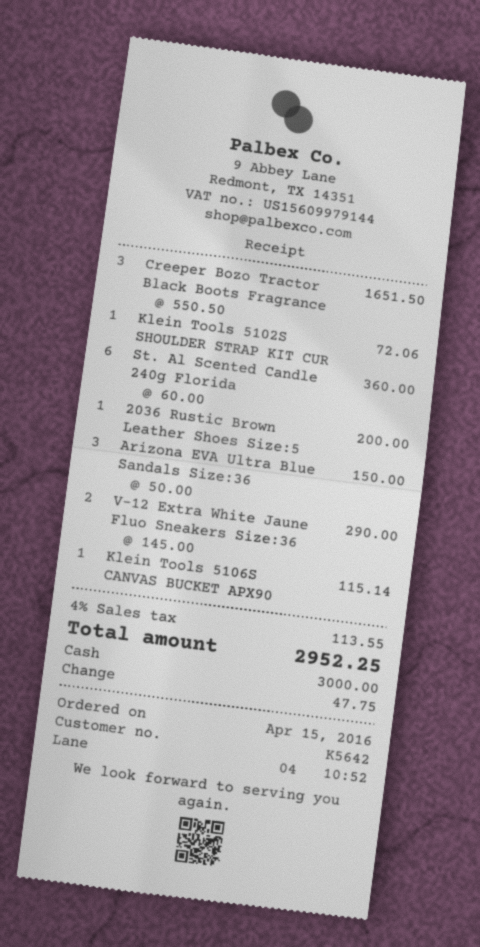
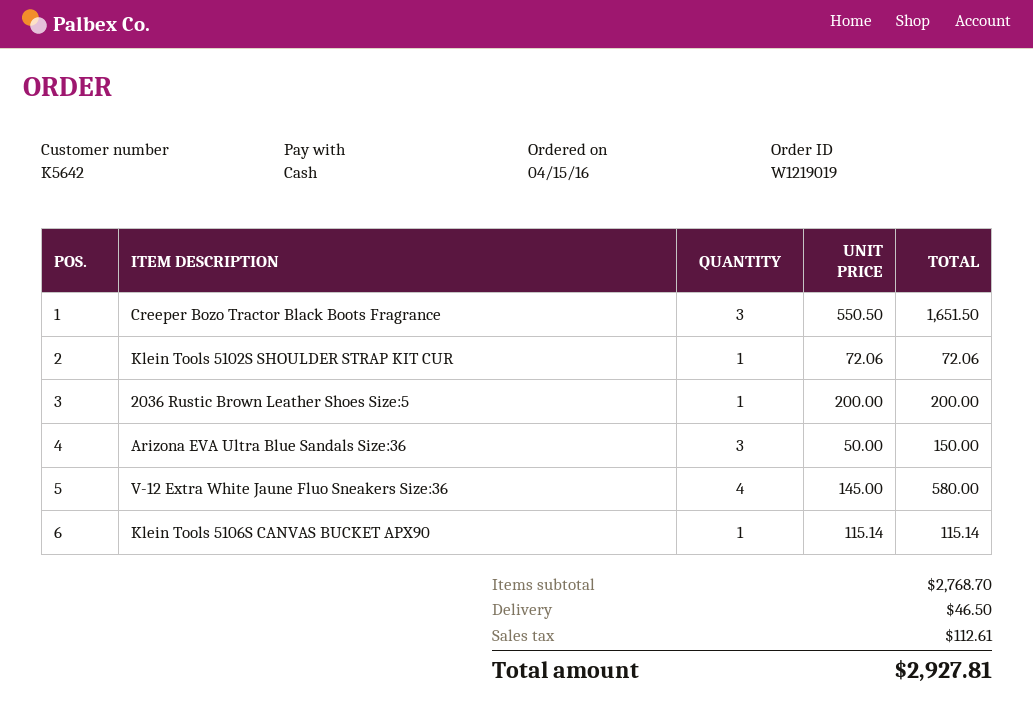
St. Al Scented Candle 240g Florida: 6 x 60.00 = 360.00 -> none
V-12 Extra White Jaune Fluo Sneakers Size:36: 2 x 145.00 = 290.00 -> 4 x 145.00 = 580.00
shipping: none -> 46.50
tax: 113.55 -> 112.61
total: 2952.25 -> 2927.81

